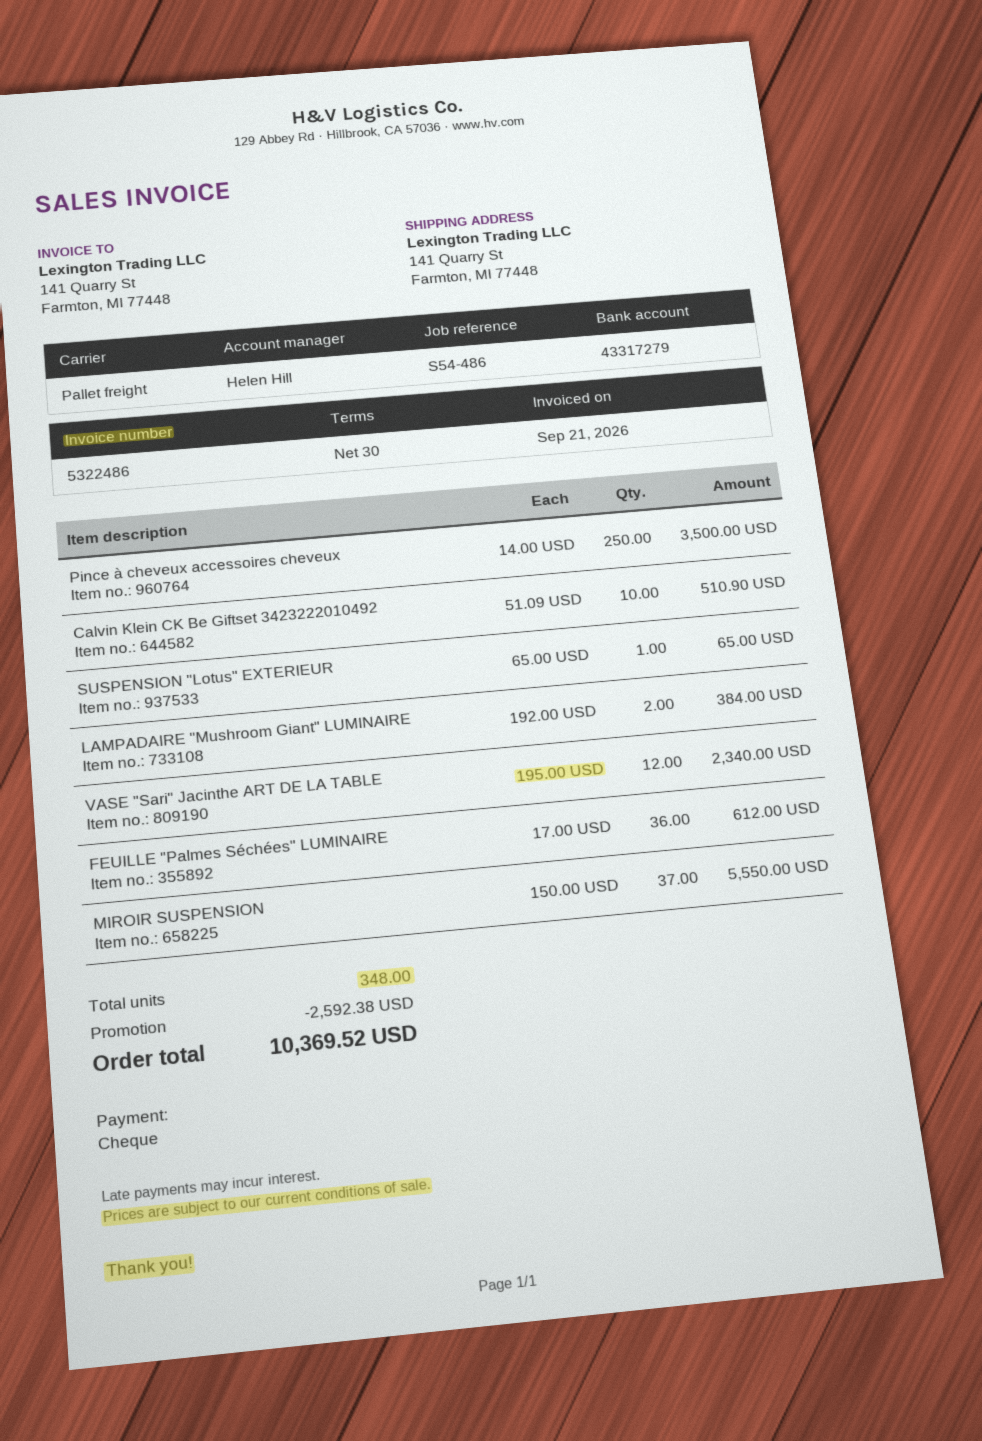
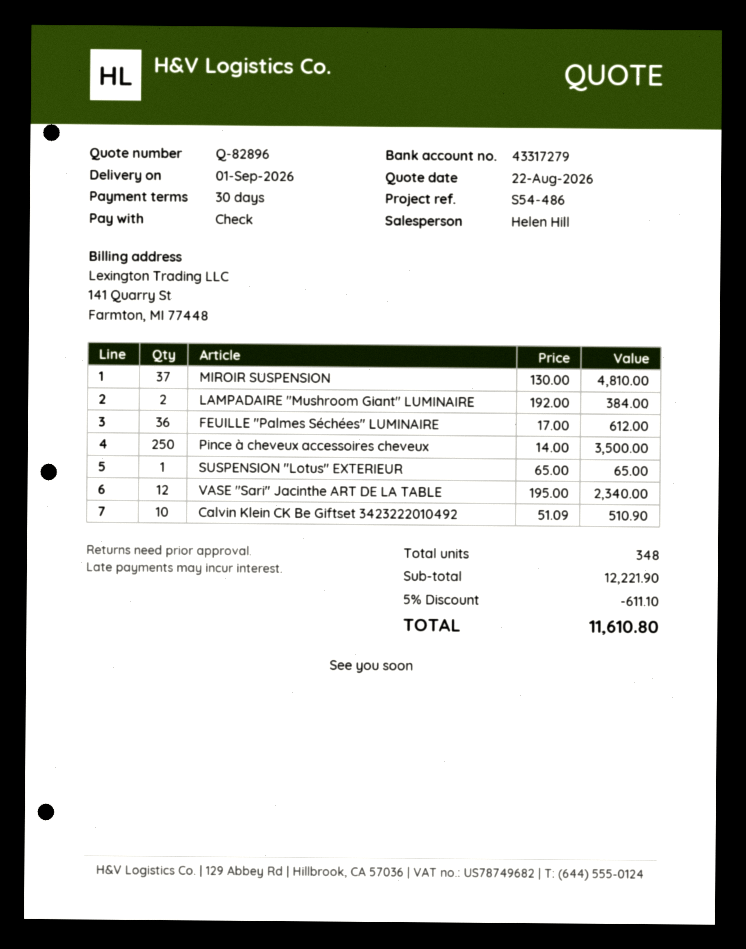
MIROIR SUSPENSION: 37 x 150.00 = 5550.00 -> 37 x 130.00 = 4810.00
discount: 2592.38 -> 611.10
total: 10369.52 -> 11610.80

